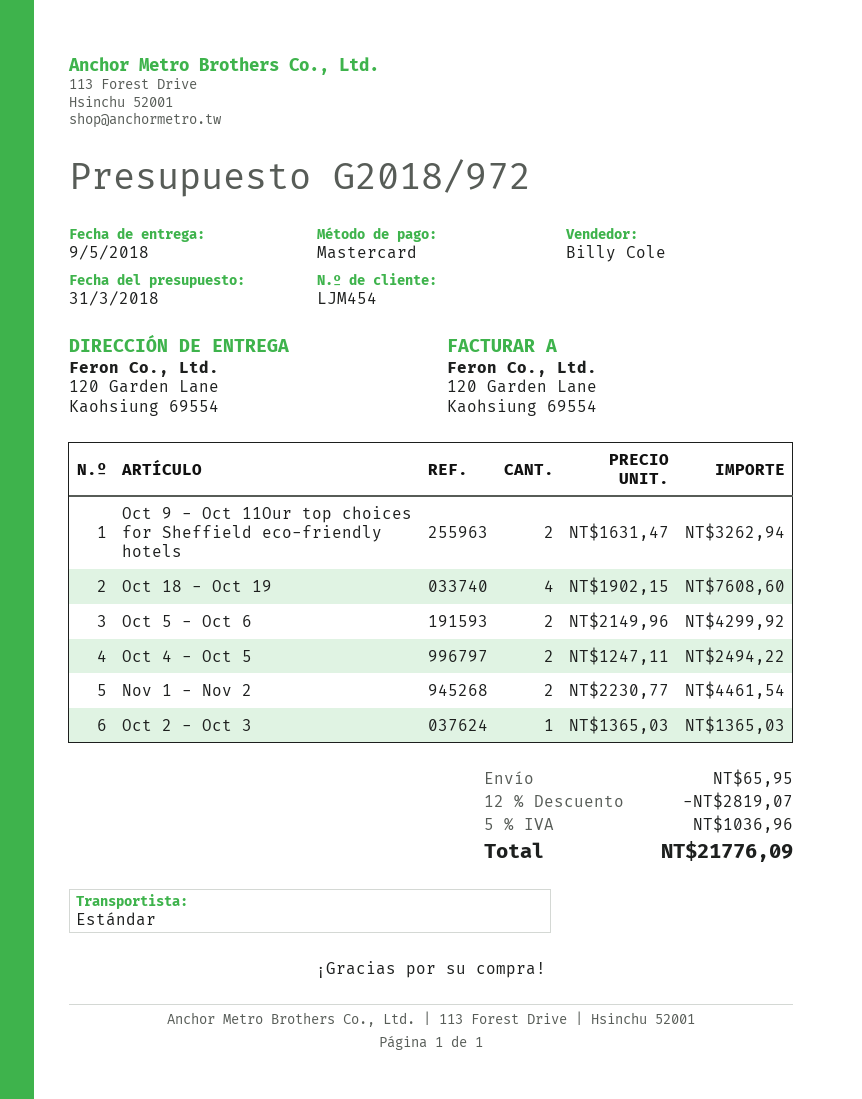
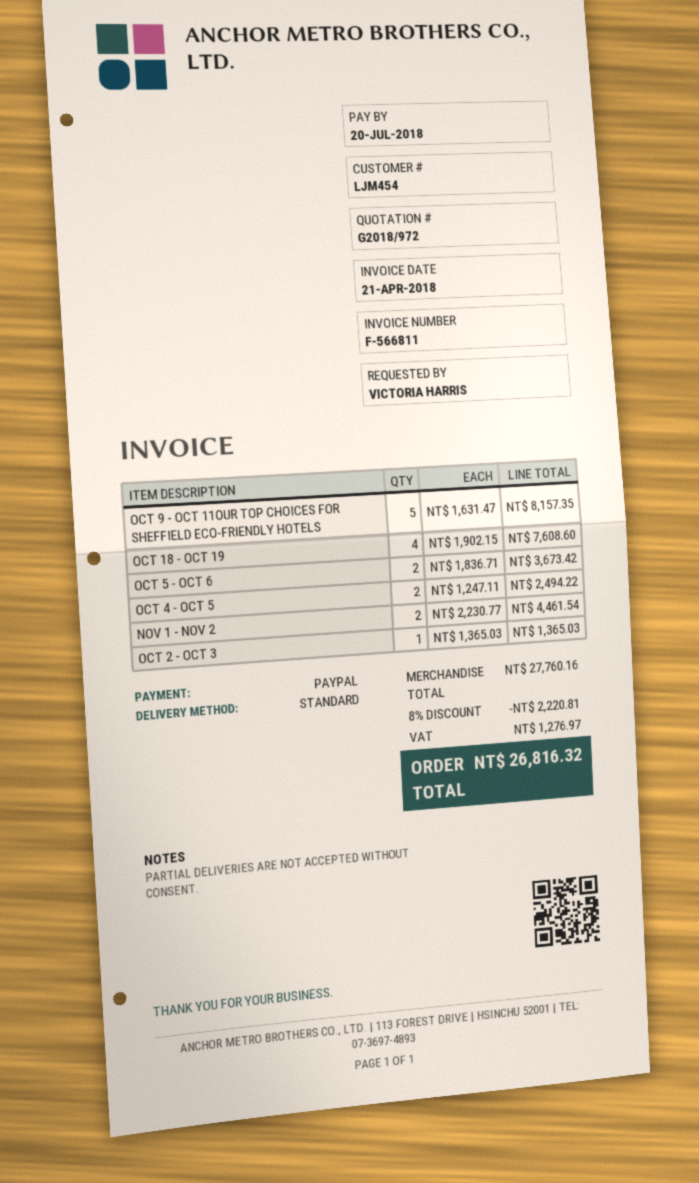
payment method: Mastercard -> PayPal
Oct 9 - Oct 11Our top choices for Sheffield eco-friendly hotels: 2 x 1631.47 = 3262.94 -> 5 x 1631.47 = 8157.35
Oct 5 - Oct 6: 2 x 2149.96 = 4299.92 -> 2 x 1836.71 = 3673.42
discount: 12% = 2819.07 -> 8% = 2220.81
shipping: 65.95 -> none
tax: 1036.96 -> 1276.97
total: 21776.09 -> 26816.32

